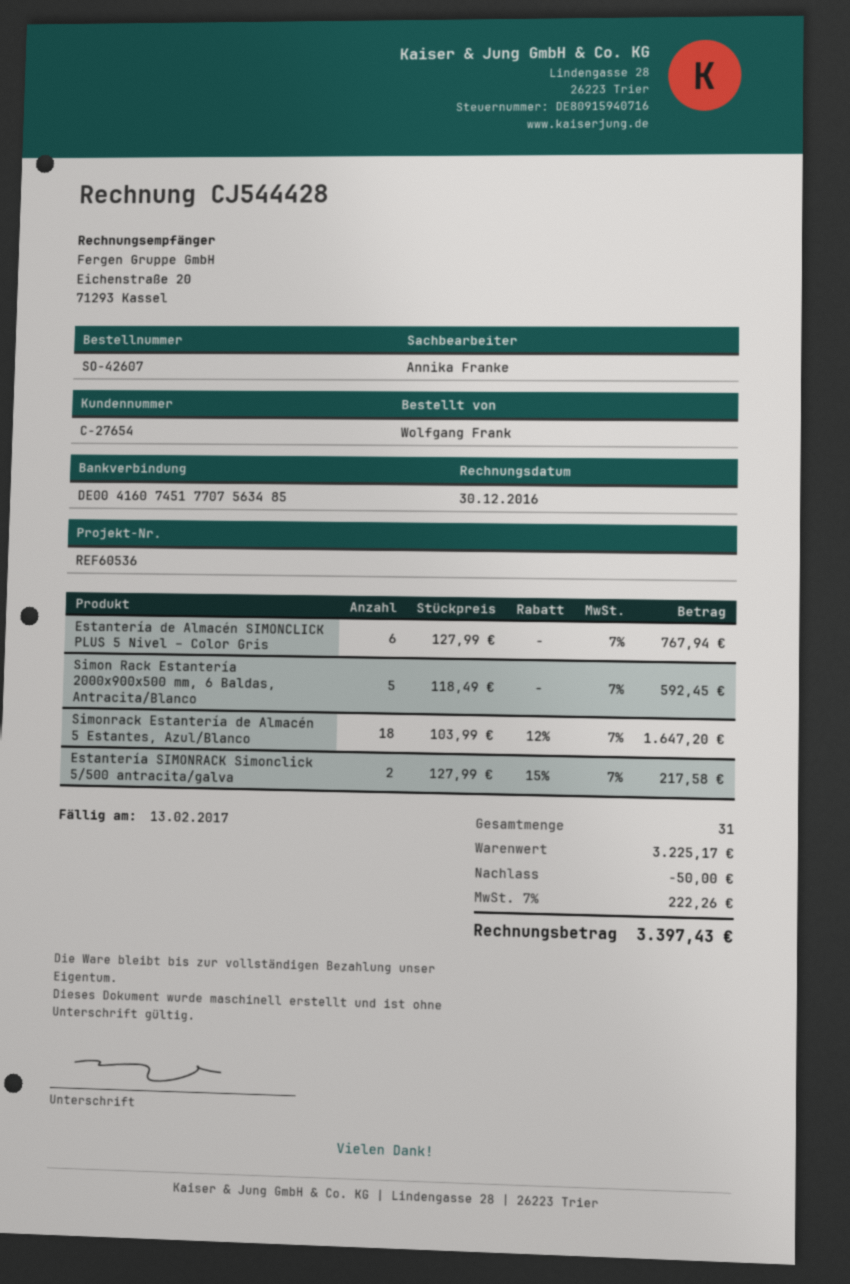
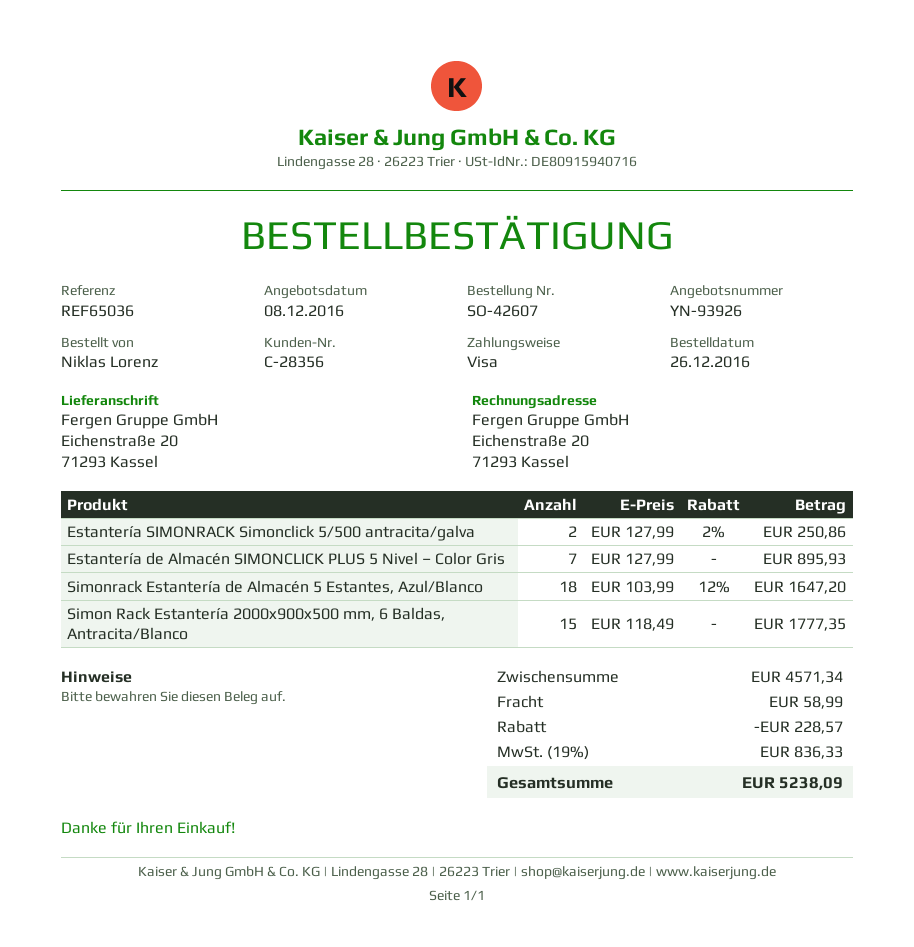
customer number: C-27654 -> C-28356
reference: REF60536 -> REF65036
ordered by: Wolfgang Frank -> Niklas Lorenz
Estantería de Almacén SIMONCLICK PLUS 5 Nivel – Color Gris: 6 x 127.99 = 767.94 -> 7 x 127.99 = 895.93
Simon Rack Estantería 2000x900x500 mm, 6 Baldas, Antracita/Blanco: 5 x 118.49 = 592.45 -> 15 x 118.49 = 1777.35
Estantería SIMONRACK Simonclick 5/500 antracita/galva: 2 x 127.99 - 15% = 217.58 -> 2 x 127.99 - 2% = 250.86
subtotal: 3225.17 -> 4571.34
discount: 50.00 -> 228.57
shipping: none -> 58.99
tax: 7% = 222.26 -> 19% = 836.33
total: 3397.43 -> 5238.09

